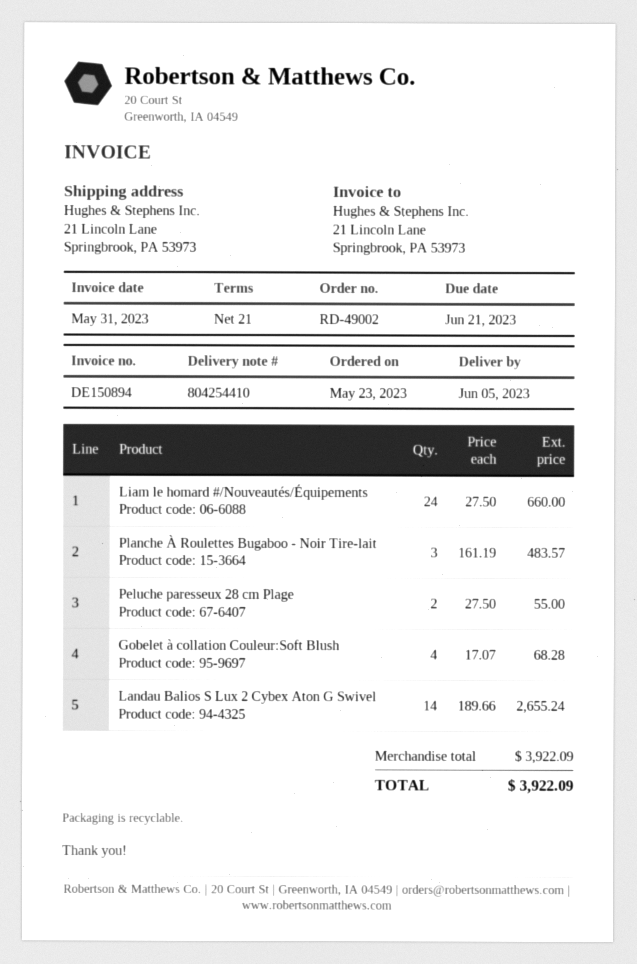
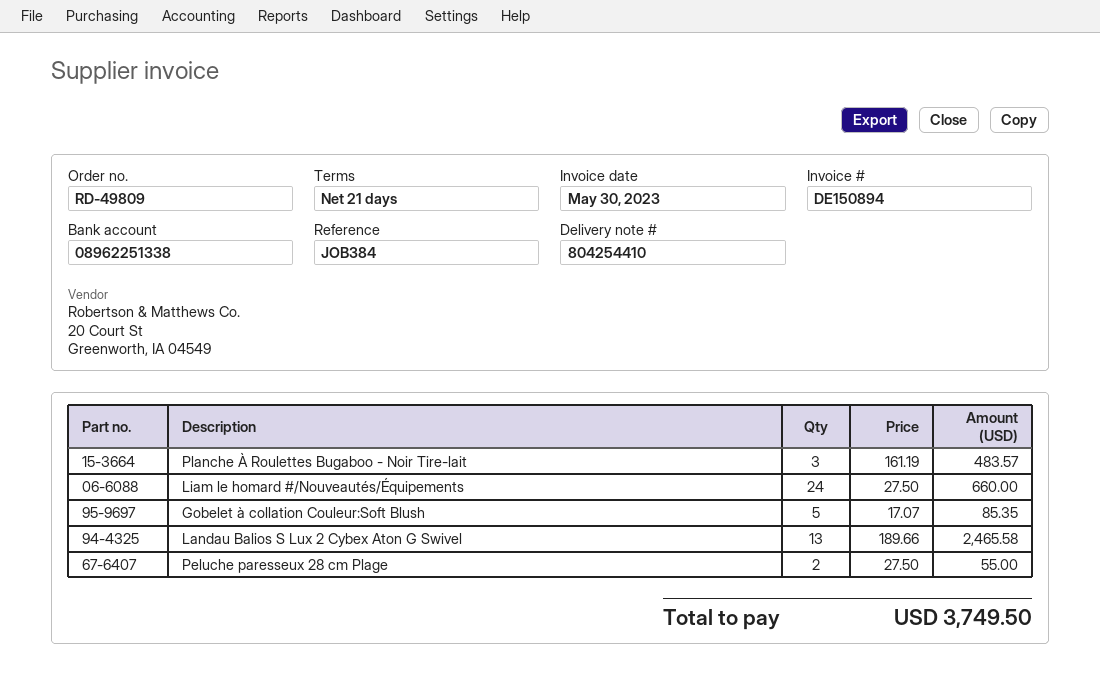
order number: RD-49002 -> RD-49809
invoice date: 2023-05-31 -> 2023-05-30
Gobelet à collation Couleur:Soft Blush: 4 x 17.07 = 68.28 -> 5 x 17.07 = 85.35
Landau Balios S Lux 2 Cybex Aton G Swivel: 14 x 189.66 = 2655.24 -> 13 x 189.66 = 2465.58
total: 3922.09 -> 3749.50

